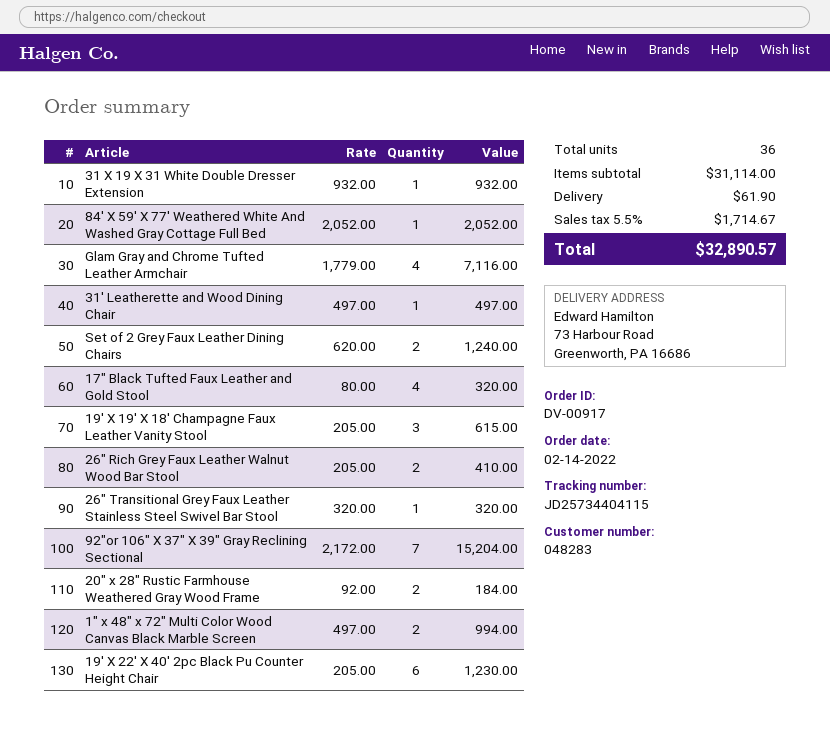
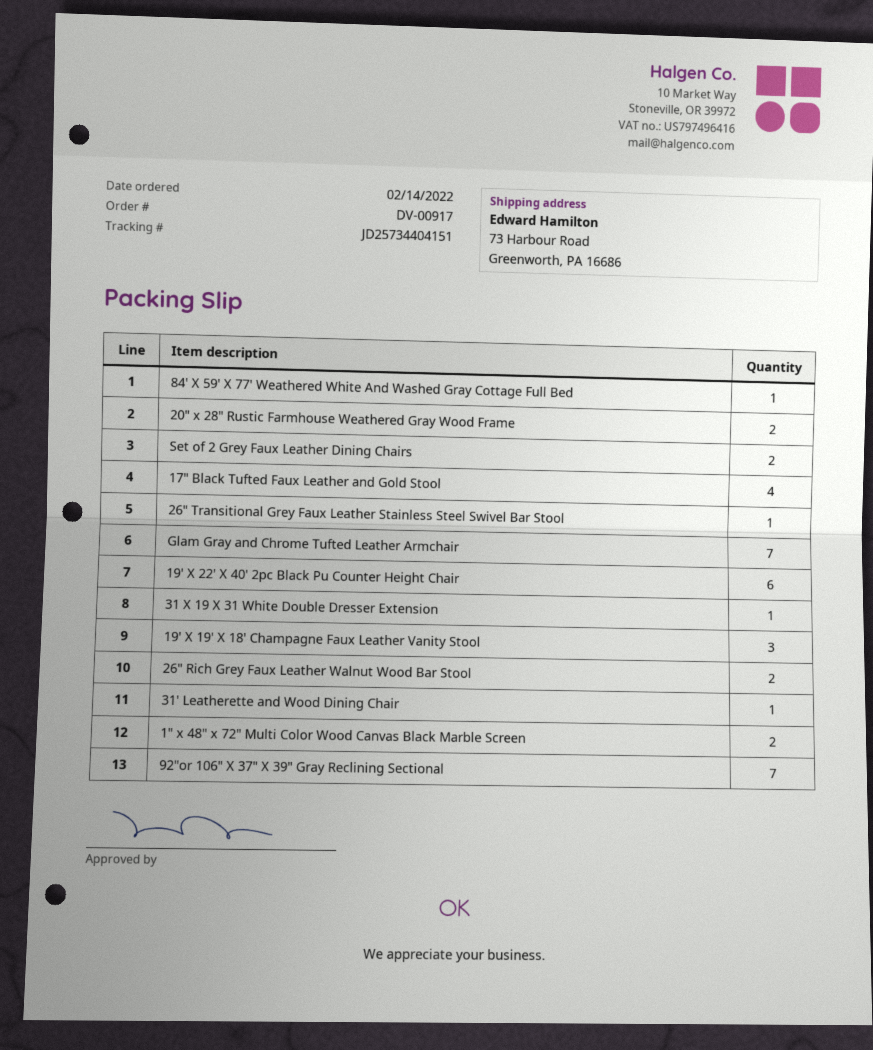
tracking number: JD25734404115 -> JD25734404151
Glam Gray and Chrome Tufted Leather Armchair: 4 -> 7

